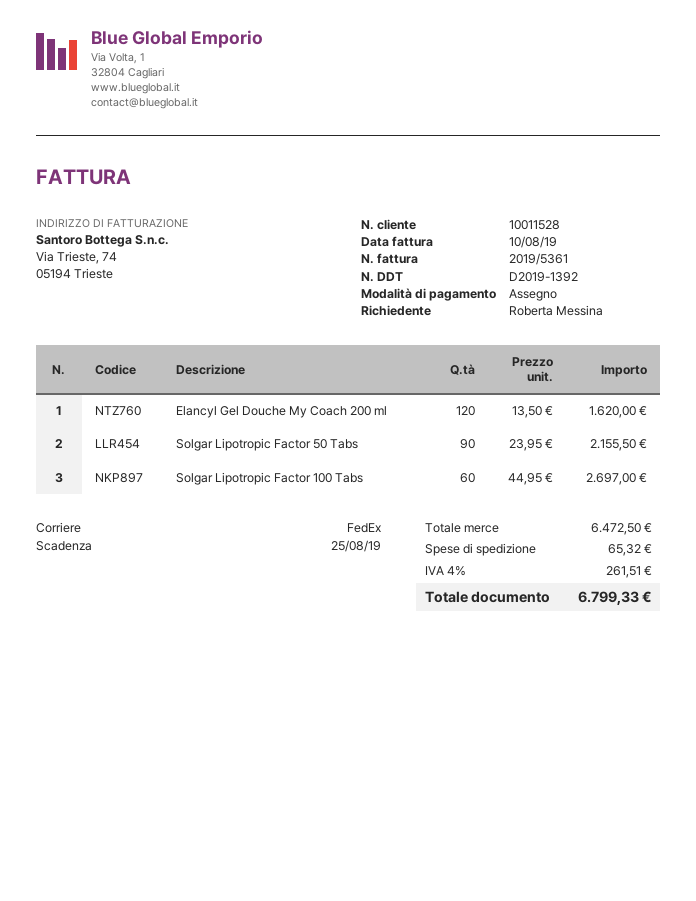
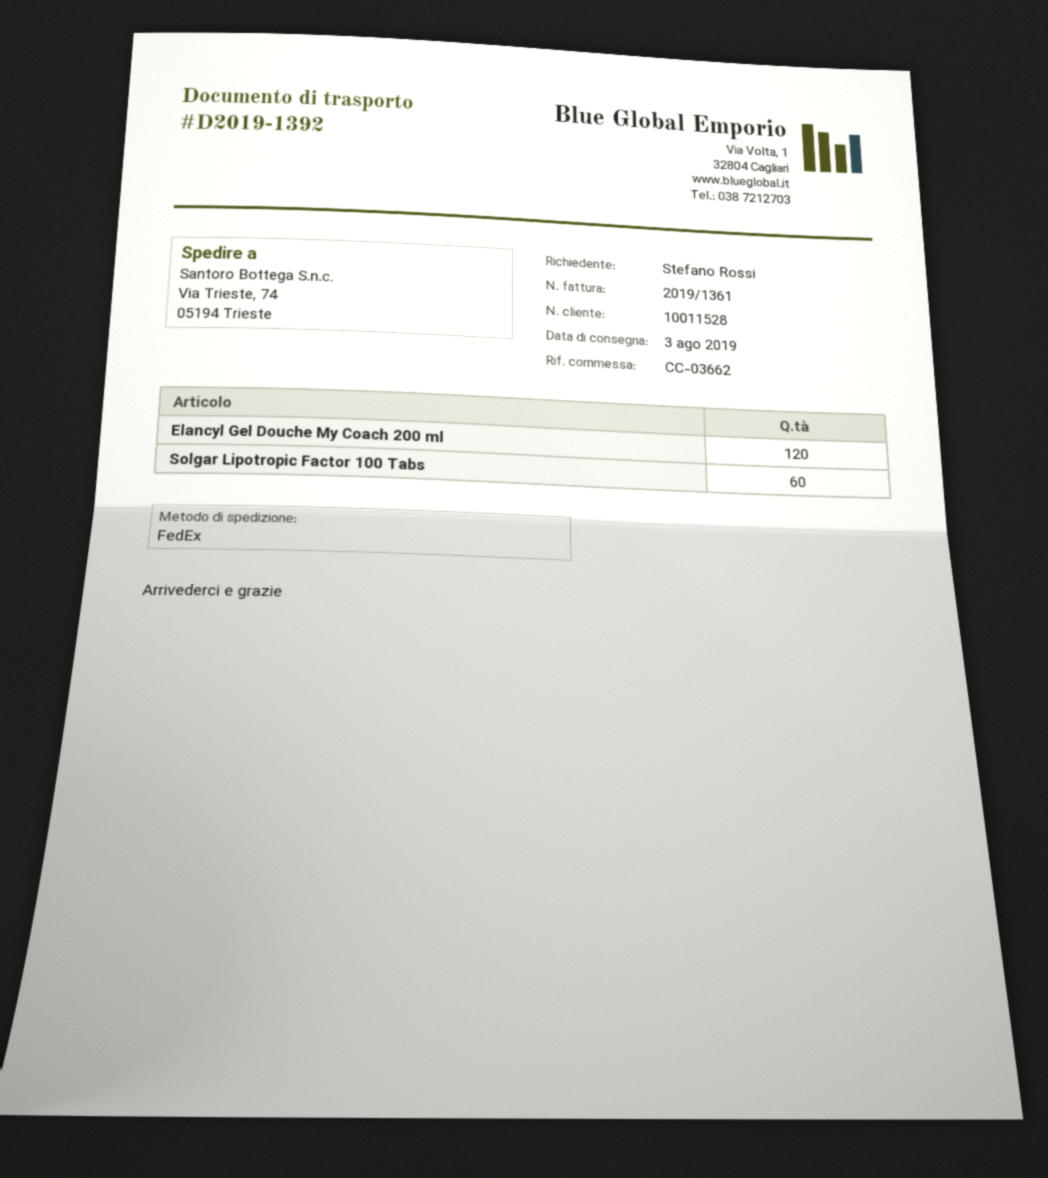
invoice number: 2019/5361 -> 2019/1361
ordered by: Roberta Messina -> Stefano Rossi
Solgar Lipotropic Factor 50 Tabs: 90 -> none

